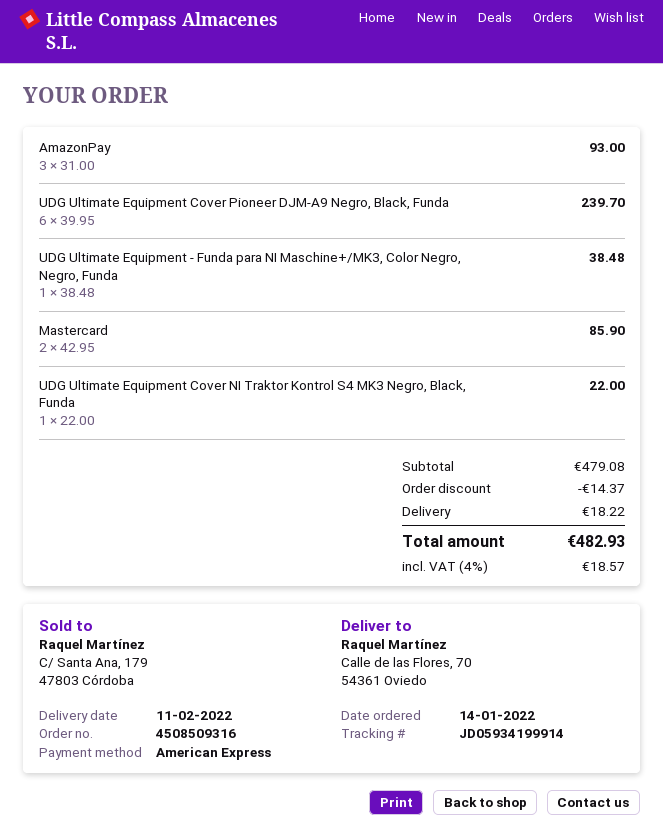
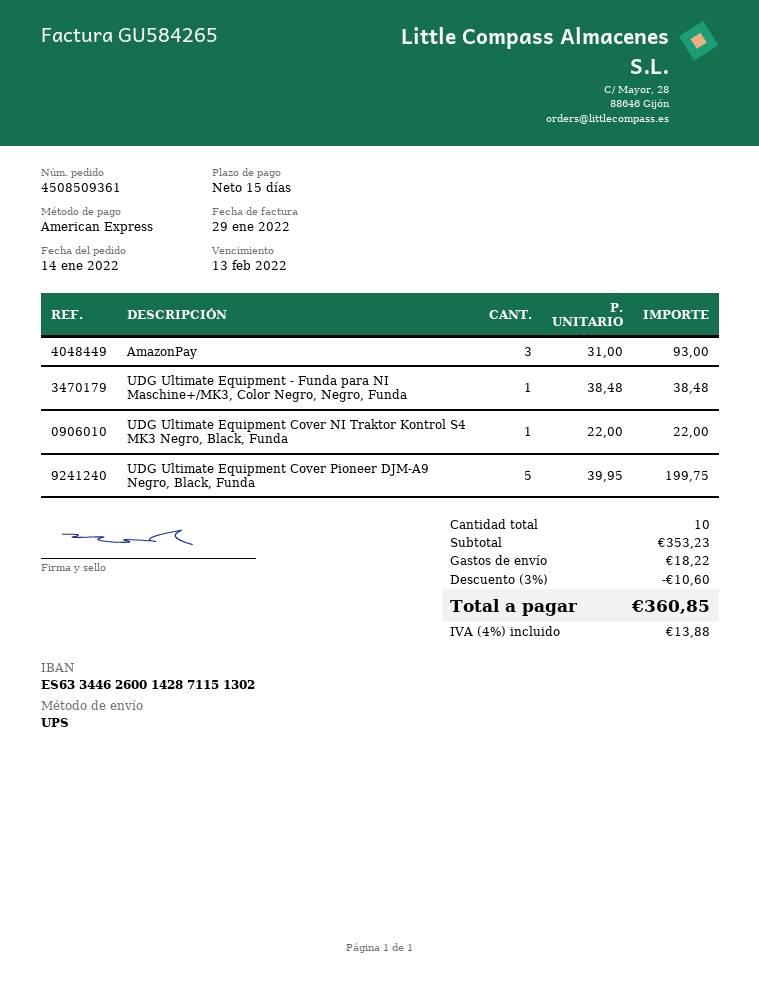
order number: 4508509316 -> 4508509361
UDG Ultimate Equipment Cover Pioneer DJM-A9 Negro, Black, Funda: 6 x 39.95 = 239.70 -> 5 x 39.95 = 199.75
Mastercard: 2 x 42.95 = 85.90 -> none
subtotal: 479.08 -> 353.23
discount: 14.37 -> 10.60
tax: 4% = 18.57 -> 4% = 13.88
total: 482.93 -> 360.85

